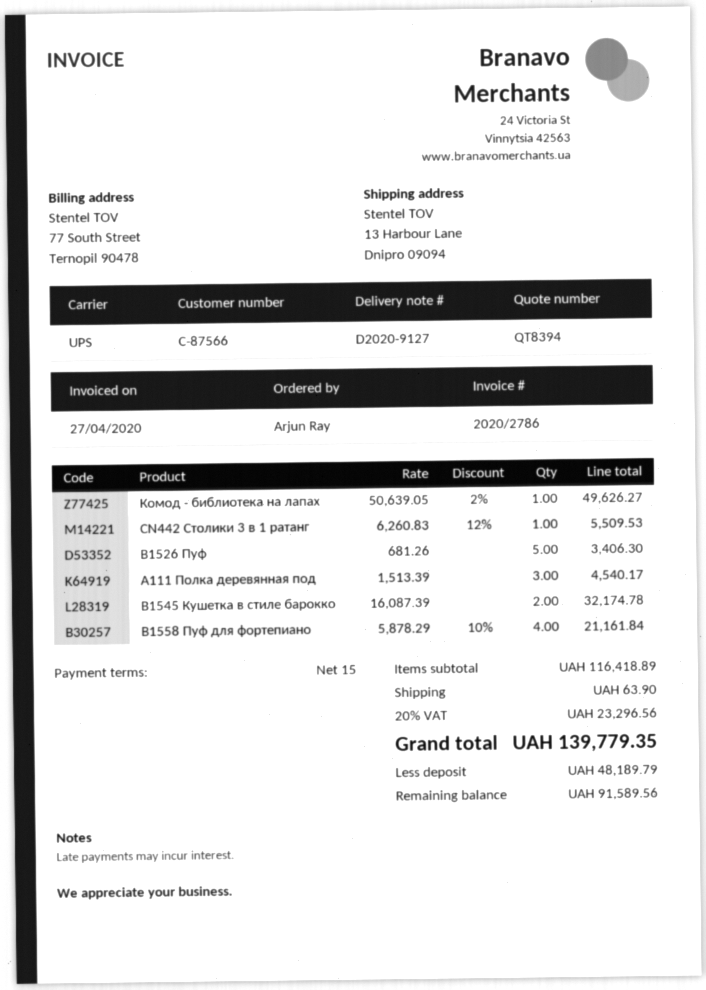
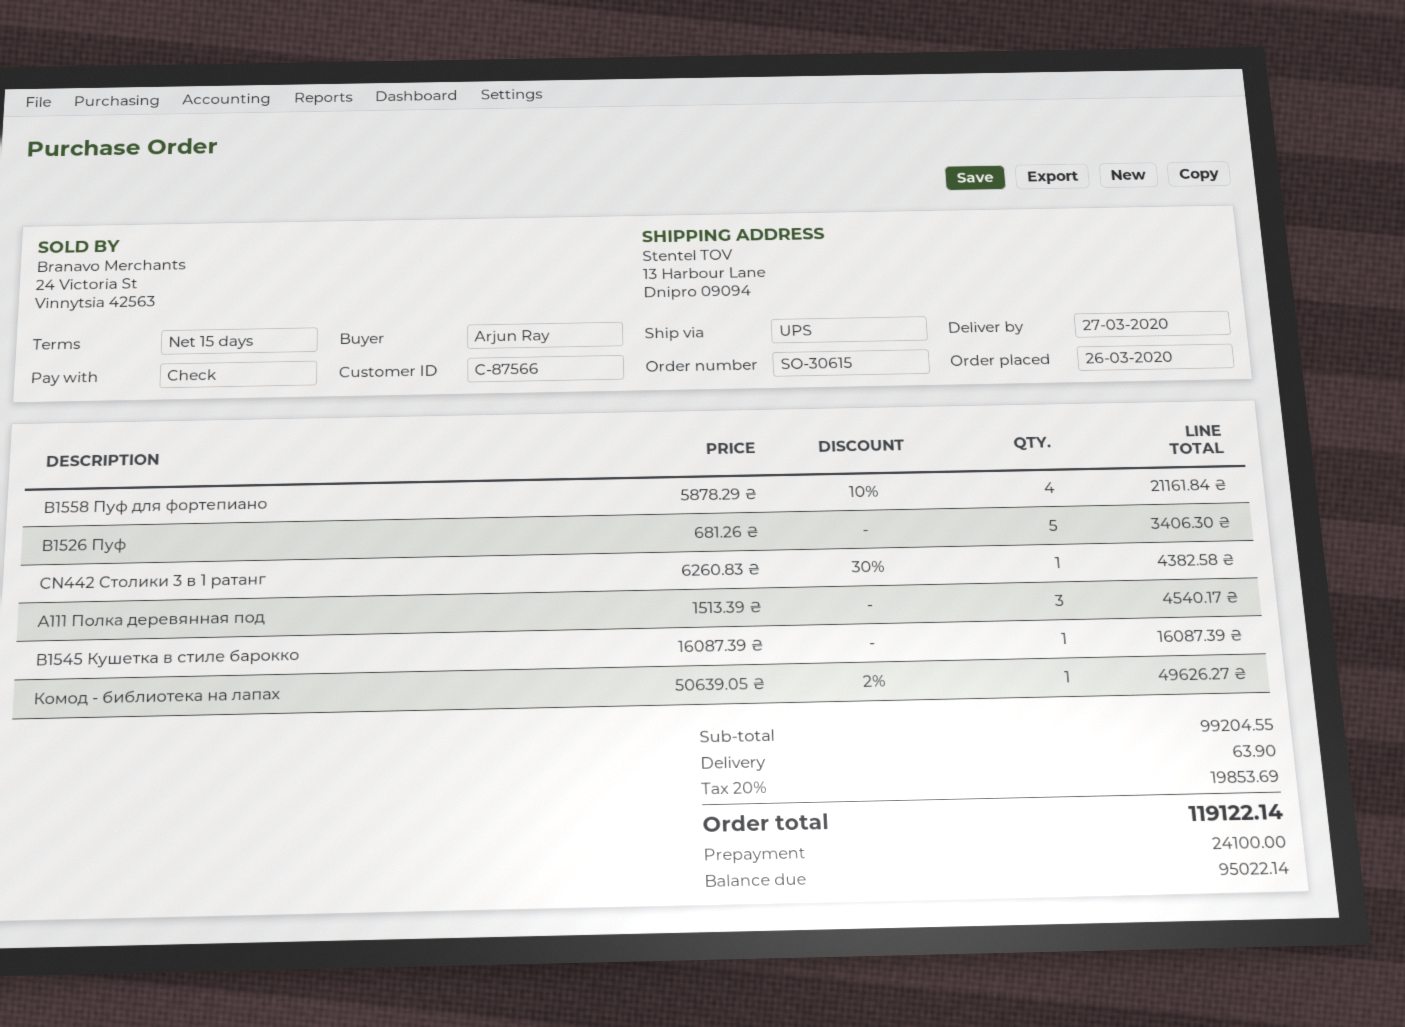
CN442 Столики 3 в 1 ратанг: 1 x 6260.83 - 12% = 5509.53 -> 1 x 6260.83 - 30% = 4382.58
В1545 Кушетка в стиле барокко: 2 x 16087.39 = 32174.78 -> 1 x 16087.39 = 16087.39
subtotal: 116418.89 -> 99204.55
tax: 20% = 23296.56 -> 20% = 19853.69
total: 139779.35 -> 119122.14
deposit: 48189.79 -> 24100.00
balance: 91589.56 -> 95022.14

